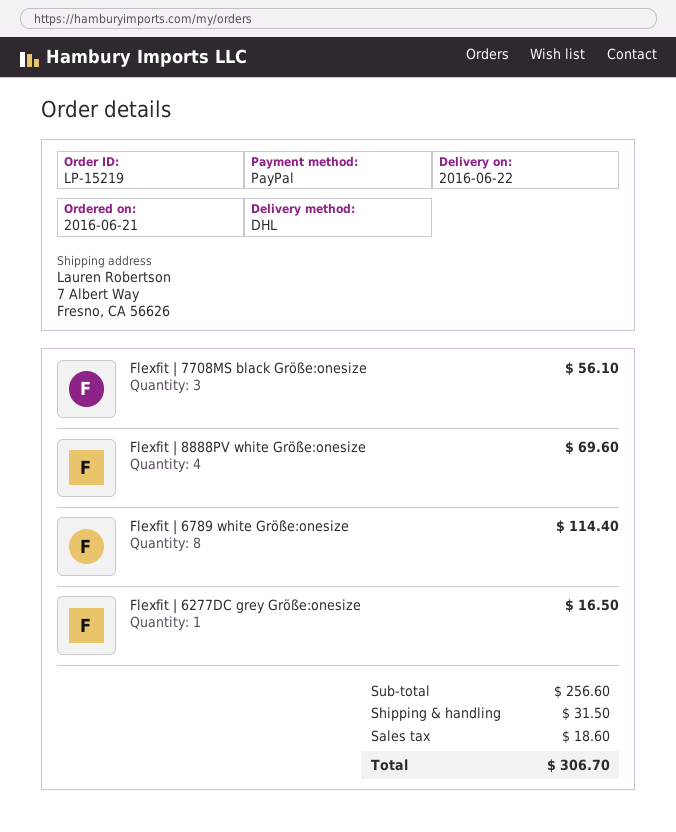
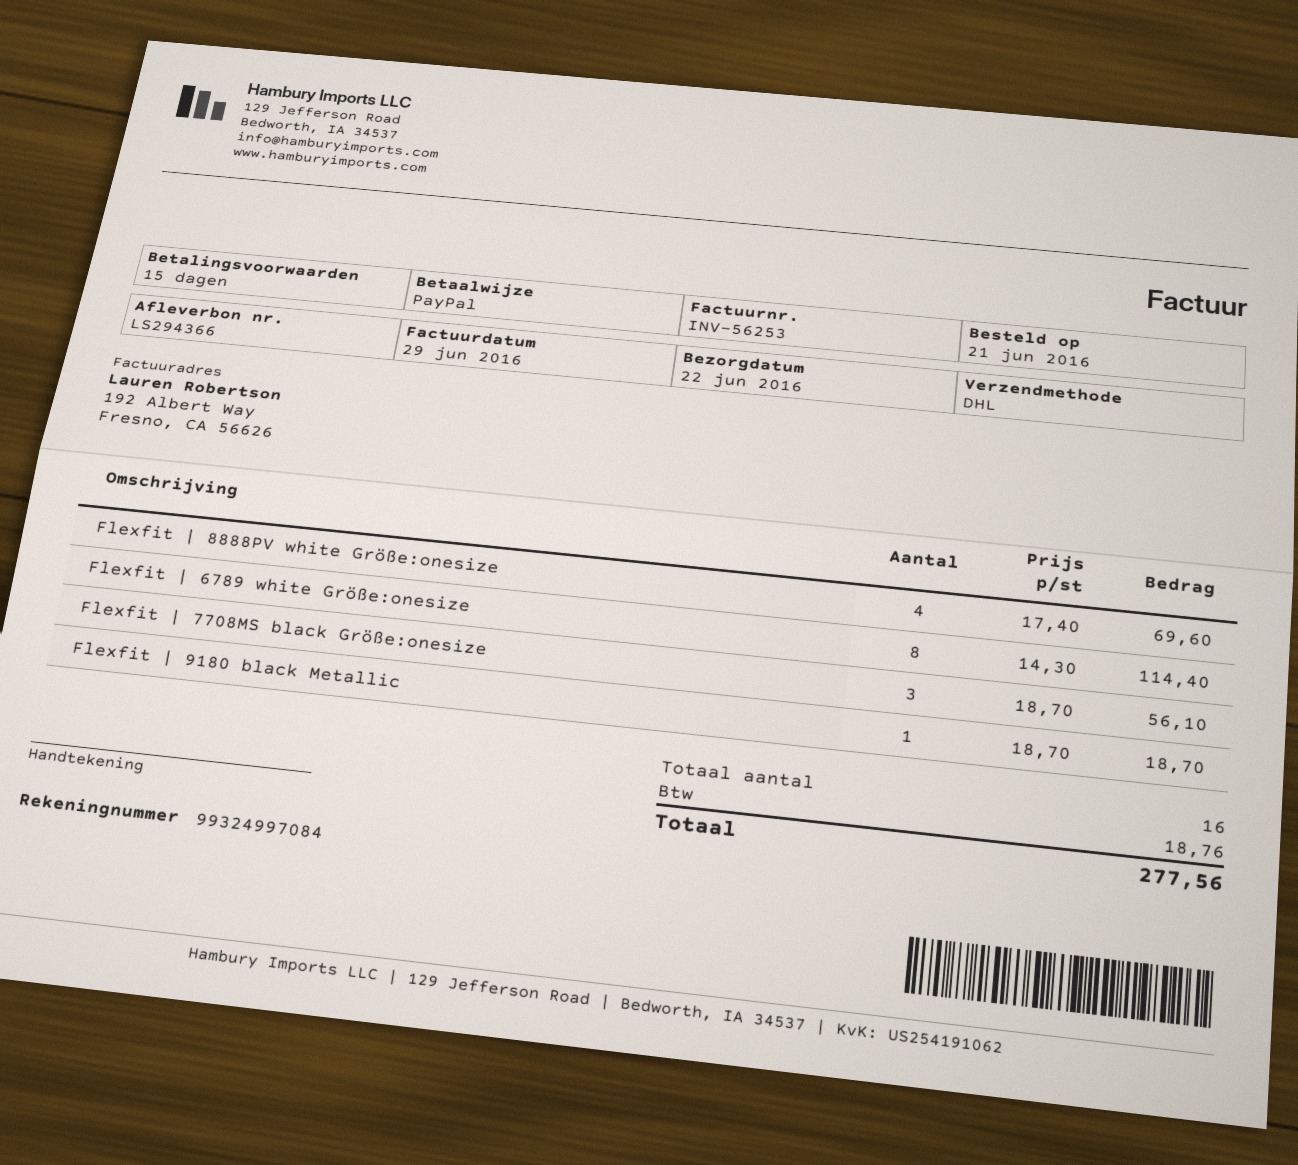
Flexfit | 6277DC grey Größe:onesize: 1 for 16.50 -> none
Flexfit | 9180 black Metallic: none -> 1 for 18.70
shipping: 31.50 -> none
tax: 18.60 -> 18.76
total: 306.70 -> 277.56

